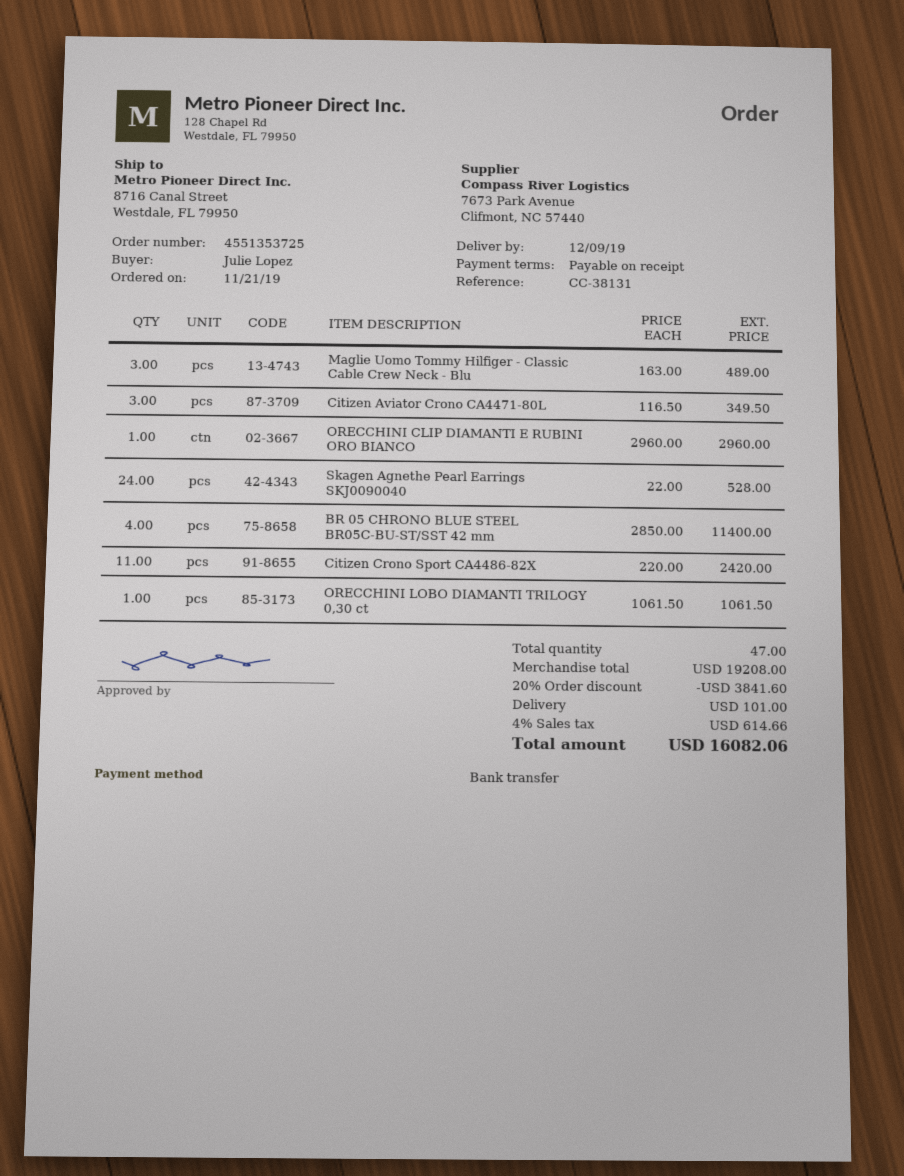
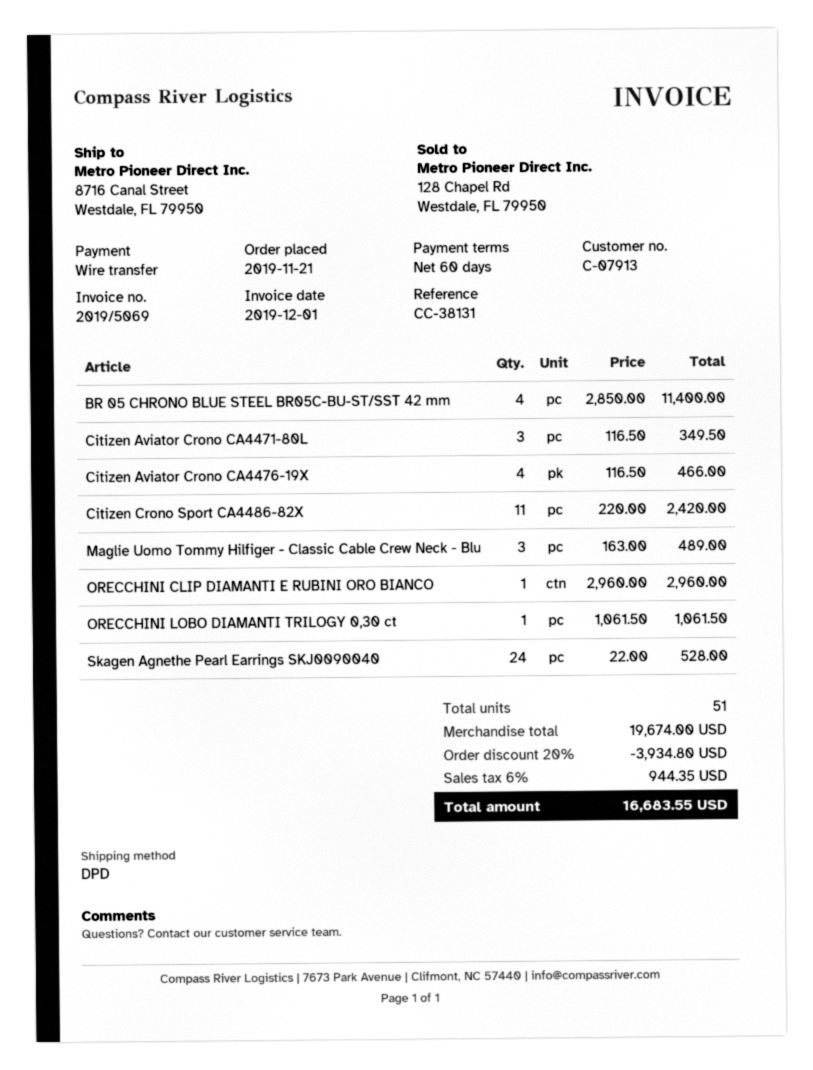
payment terms: on receipt -> 60 days
Citizen Aviator Crono CA4476-19X: none -> 4 x 116.50 = 466.00
total quantity: 47 -> 51
subtotal: 19208.00 -> 19674.00
discount: 20% = 3841.60 -> 20% = 3934.80
shipping: 101.00 -> none
tax: 4% = 614.66 -> 6% = 944.35
total: 16082.06 -> 16683.55

